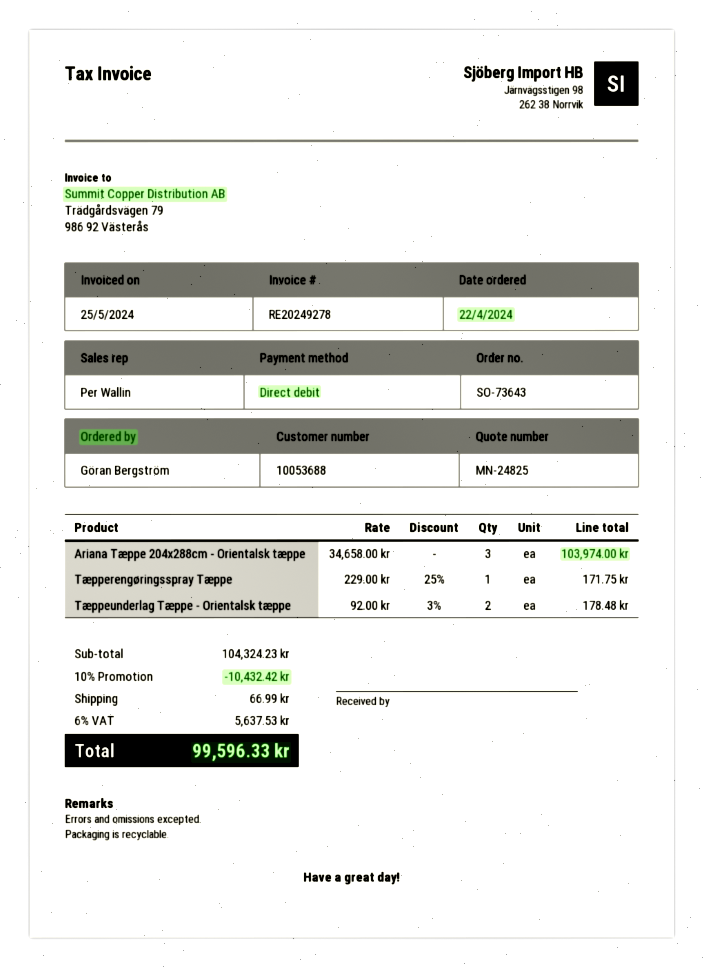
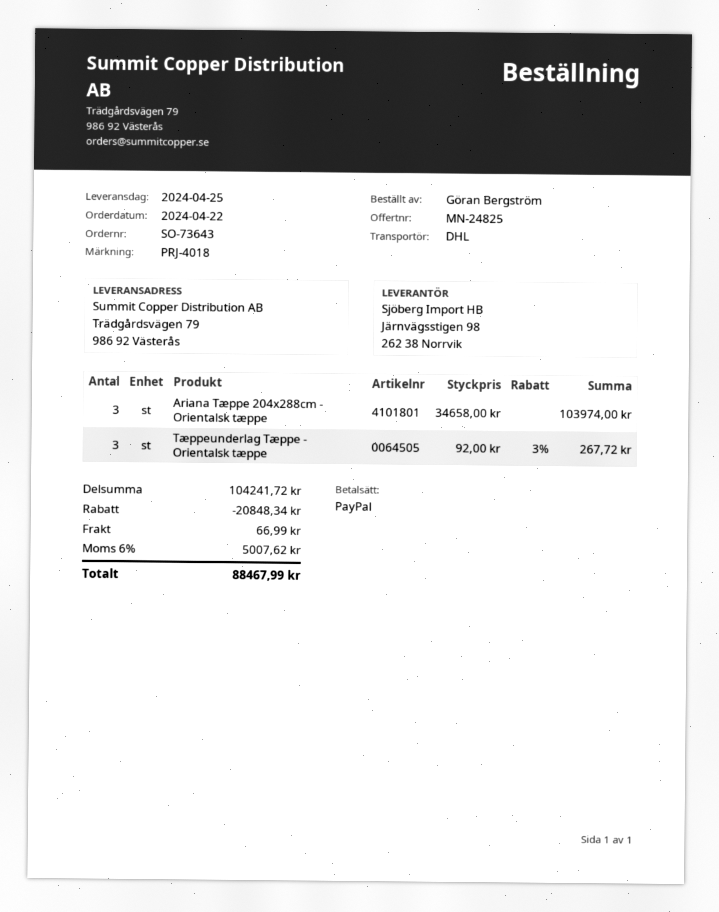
payment method: direct debit -> PayPal
Tæpperengøringsspray Tæppe: 1 x 229.00 - 25% = 171.75 -> none
Tæppeunderlag Tæppe - Orientalsk tæppe: 2 x 92.00 - 3% = 178.48 -> 3 x 92.00 - 3% = 267.72
subtotal: 104324.23 -> 104241.72
discount: 10432.42 -> 20848.34
tax: 6% = 5637.53 -> 6% = 5007.62
total: 99596.33 -> 88467.99

